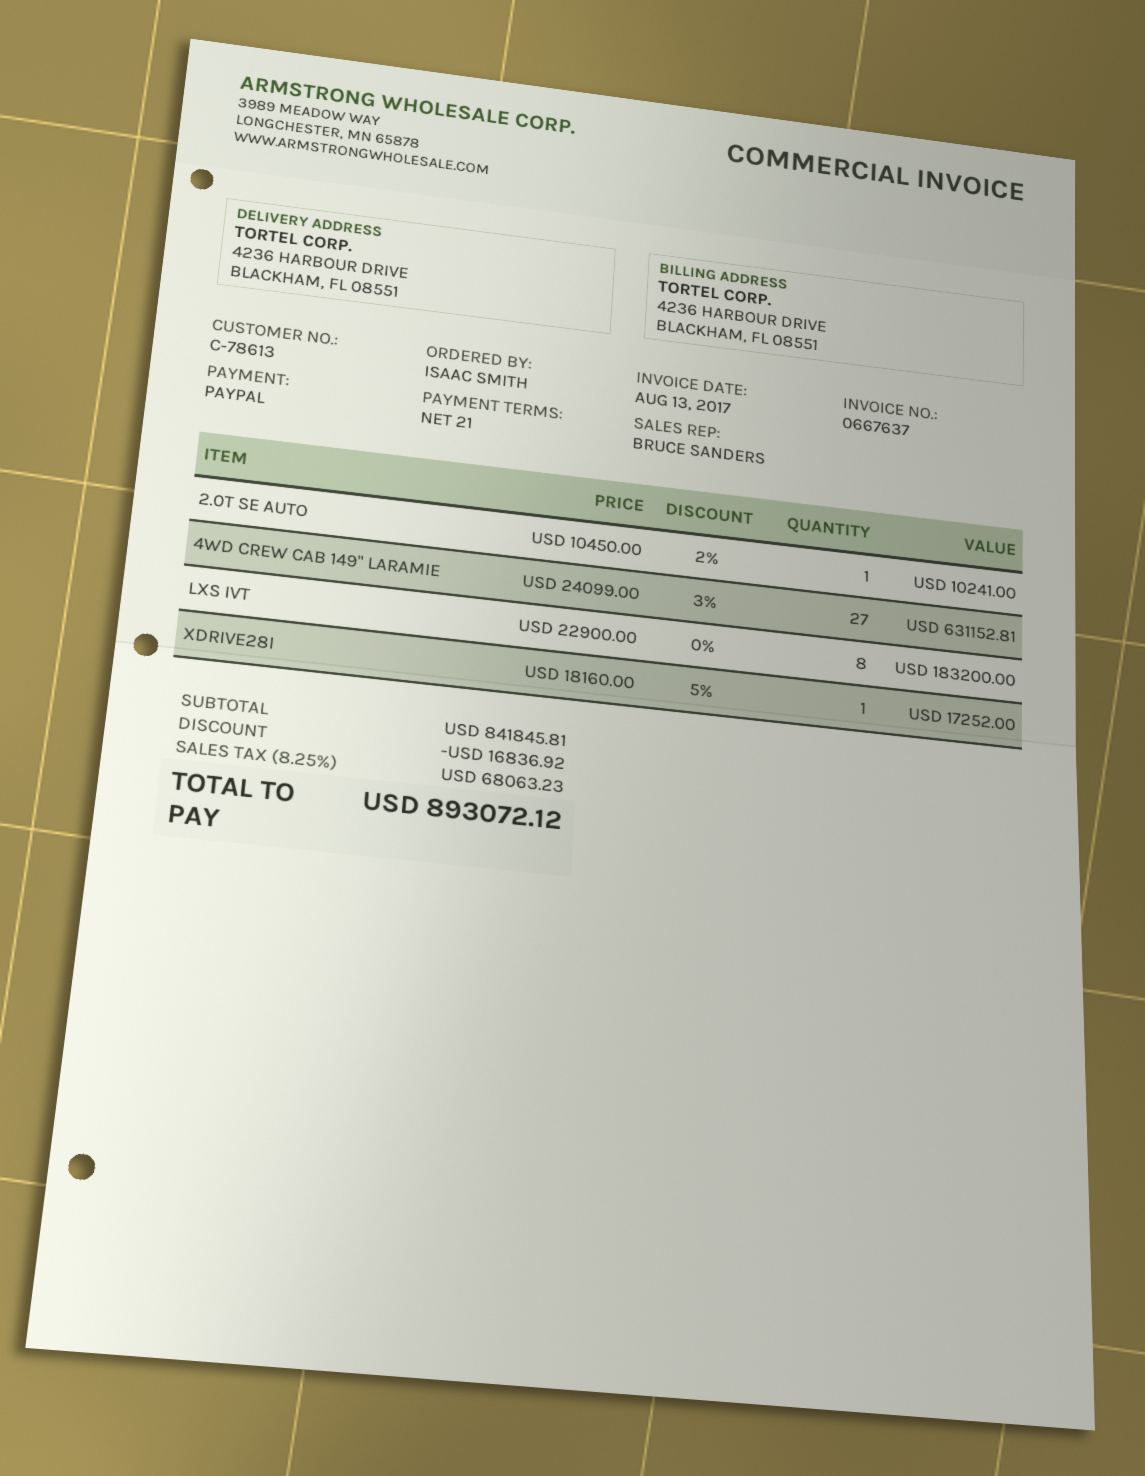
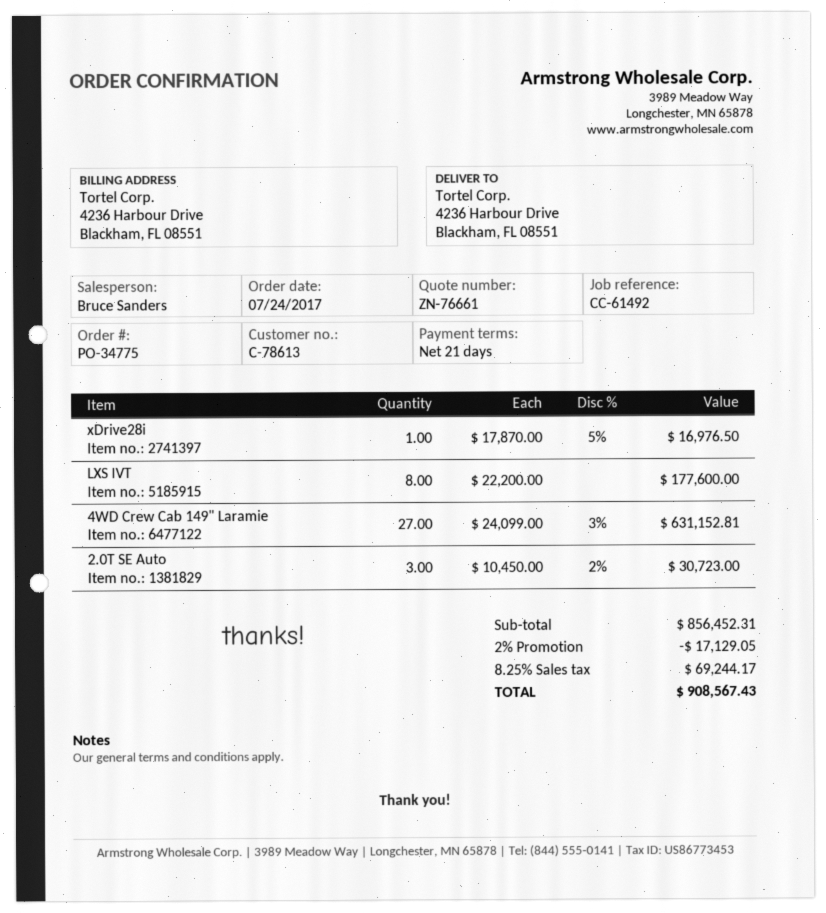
2.0T SE AUTO: 1 x 10450.00 - 2% = 10241.00 -> 3 x 10450.00 - 2% = 30723.00
LXS IVT: 8 x 22900.00 = 183200.00 -> 8 x 22200.00 = 177600.00
XDRIVE28I: 1 x 18160.00 - 5% = 17252.00 -> 1 x 17870.00 - 5% = 16976.50
subtotal: 841845.81 -> 856452.31
discount: 16836.92 -> 17129.05
tax: 8.25% = 68063.23 -> 8.25% = 69244.17
total: 893072.12 -> 908567.43

